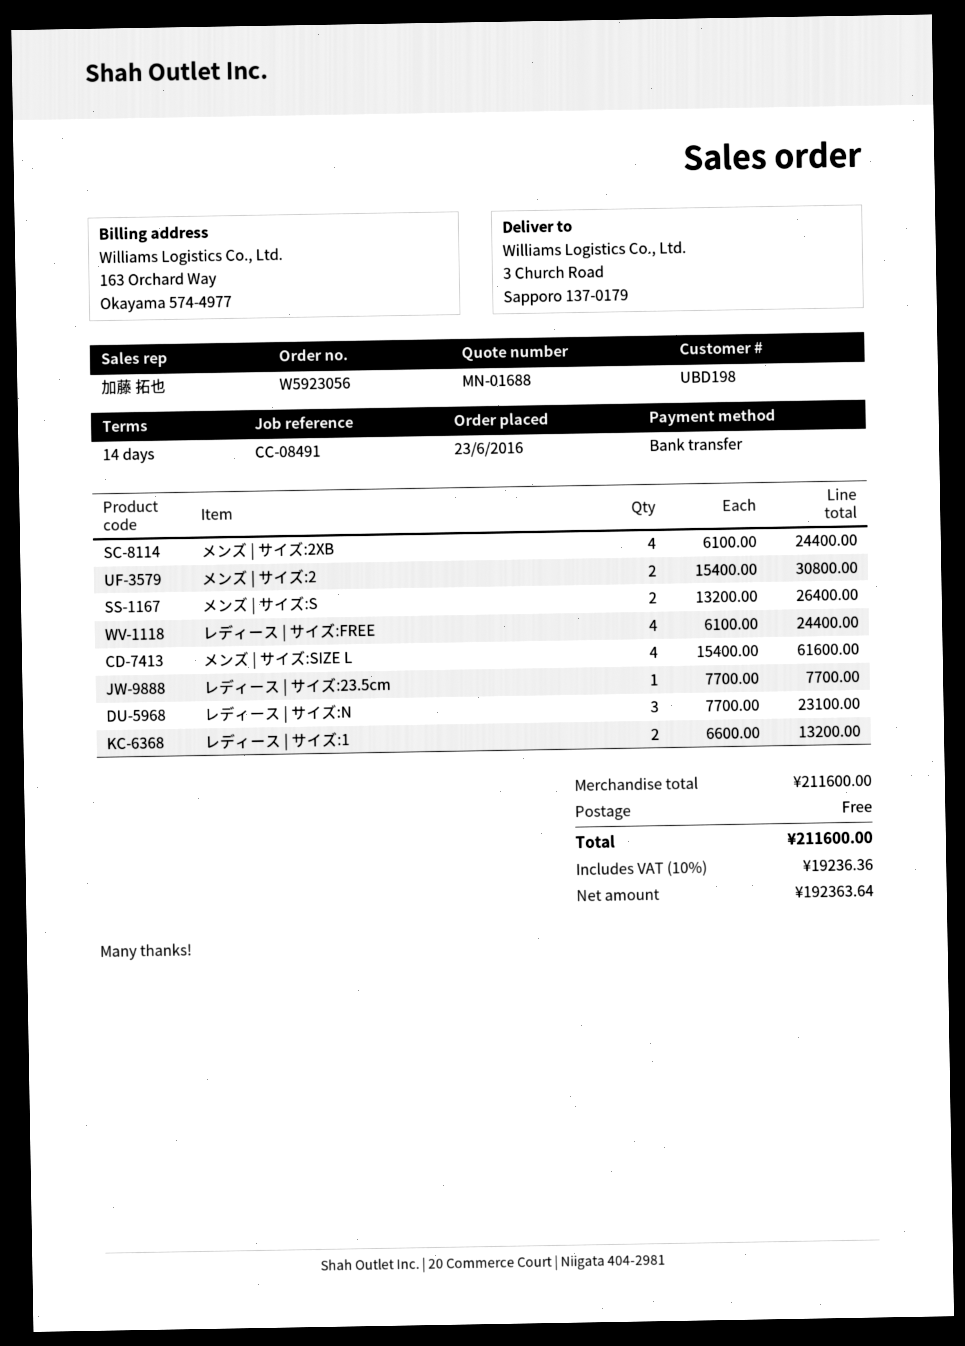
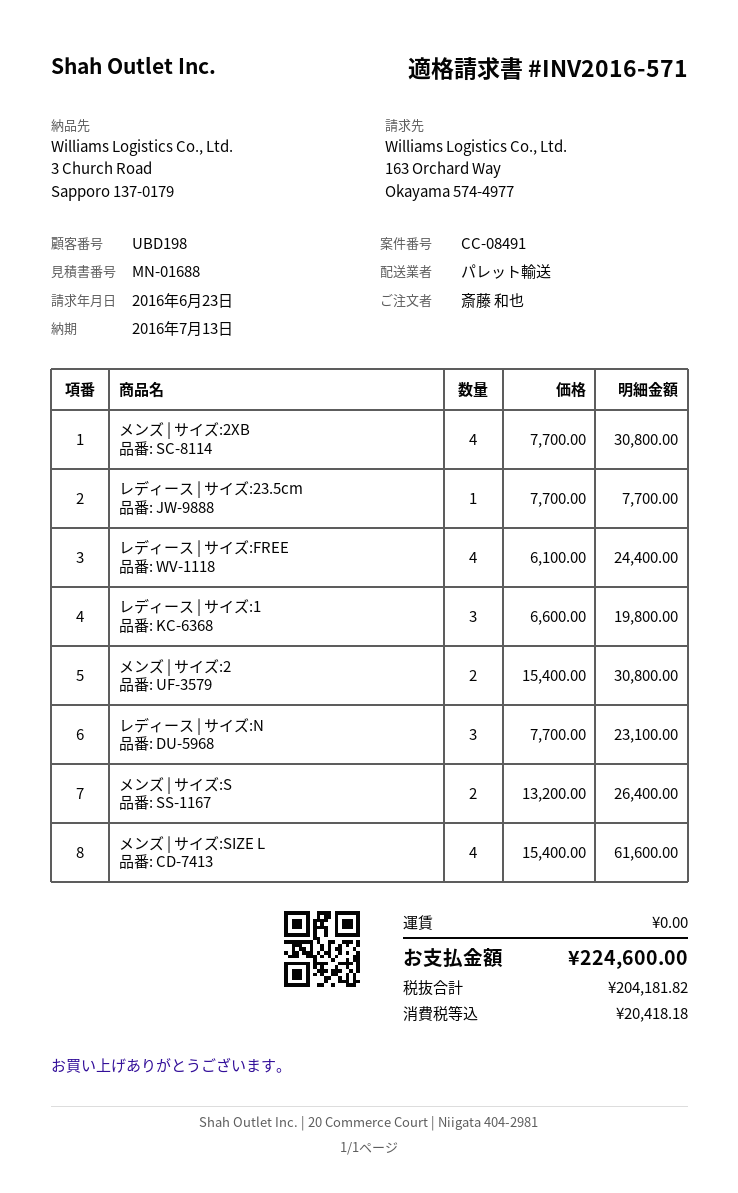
メンズ | サイズ:2XB: 4 x 6100.00 = 24400.00 -> 4 x 7700.00 = 30800.00
レディース | サイズ:1: 2 x 6600.00 = 13200.00 -> 3 x 6600.00 = 19800.00
net: 192363.64 -> 204181.82
tax: 19236.36 -> 20418.18
total: 211600.00 -> 224600.00

